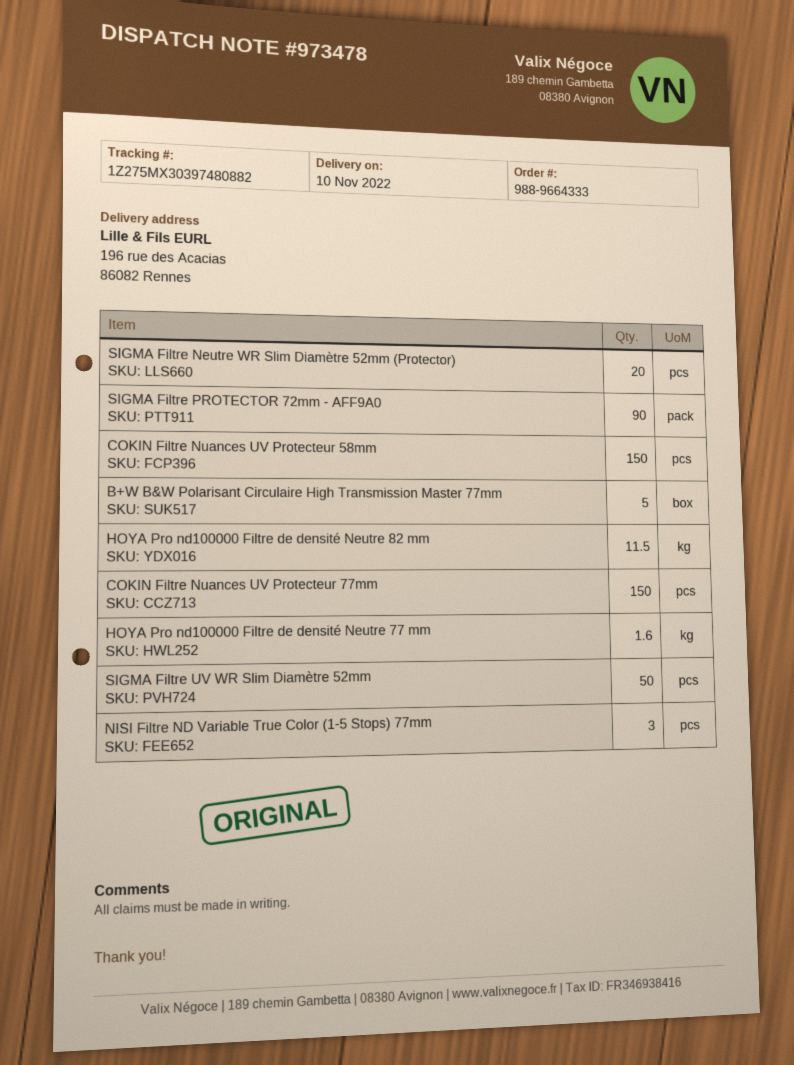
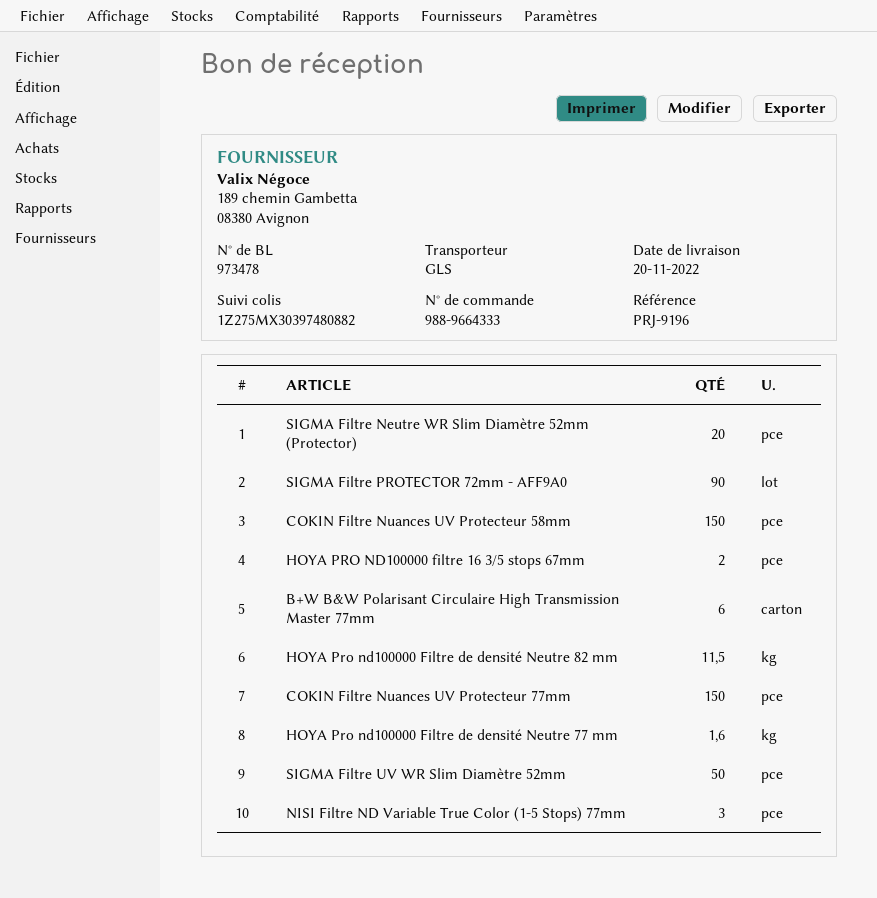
delivery date: 2022-11-10 -> 2022-11-20
B+W B&W Polarisant Circulaire High Transmission Master 77mm: 5 -> 6
HOYA PRO ND100000 filtre 16 3/5 stops 67mm: none -> 2

